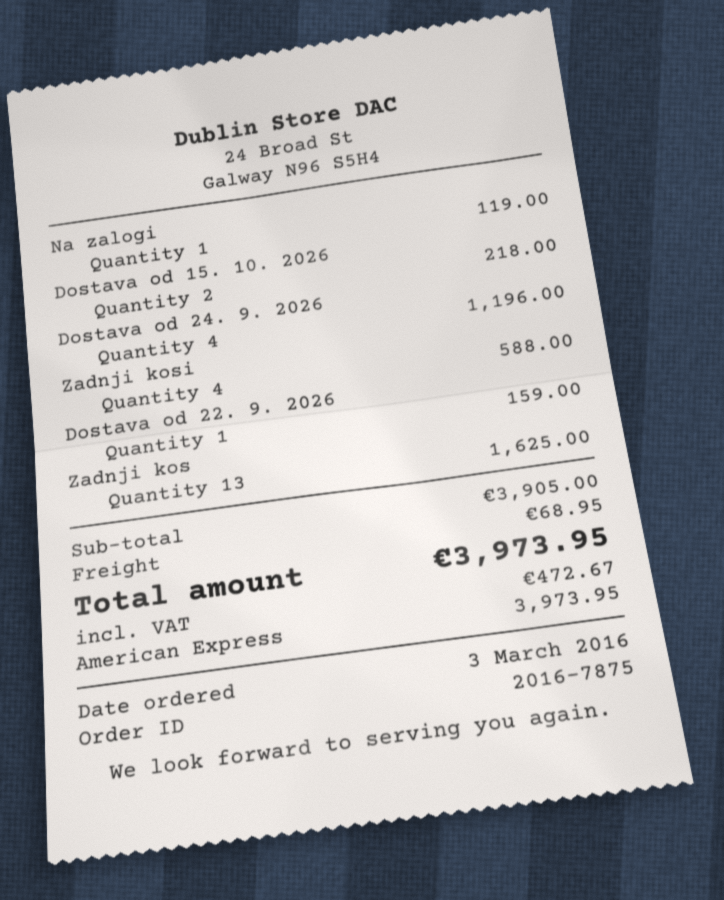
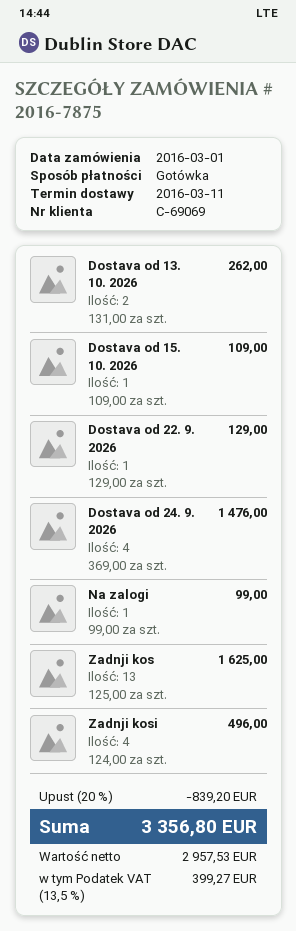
order date: 2016-03-03 -> 2016-03-01
payment method: American Express -> cash
Na zalogi: 1 for 119.00 -> 1 for 99.00
Dostava od 15. 10. 2026: 2 for 218.00 -> 1 for 109.00
Dostava od 24. 9. 2026: 4 for 1196.00 -> 4 for 1476.00
Zadnji kosi: 4 for 588.00 -> 4 for 496.00
Dostava od 22. 9. 2026: 1 for 159.00 -> 1 for 129.00
Dostava od 13. 10. 2026: none -> 2 for 262.00
discount: none -> 20% = 839.20
shipping: 68.95 -> none
tax: 472.67 -> 399.27
total: 3973.95 -> 3356.80

